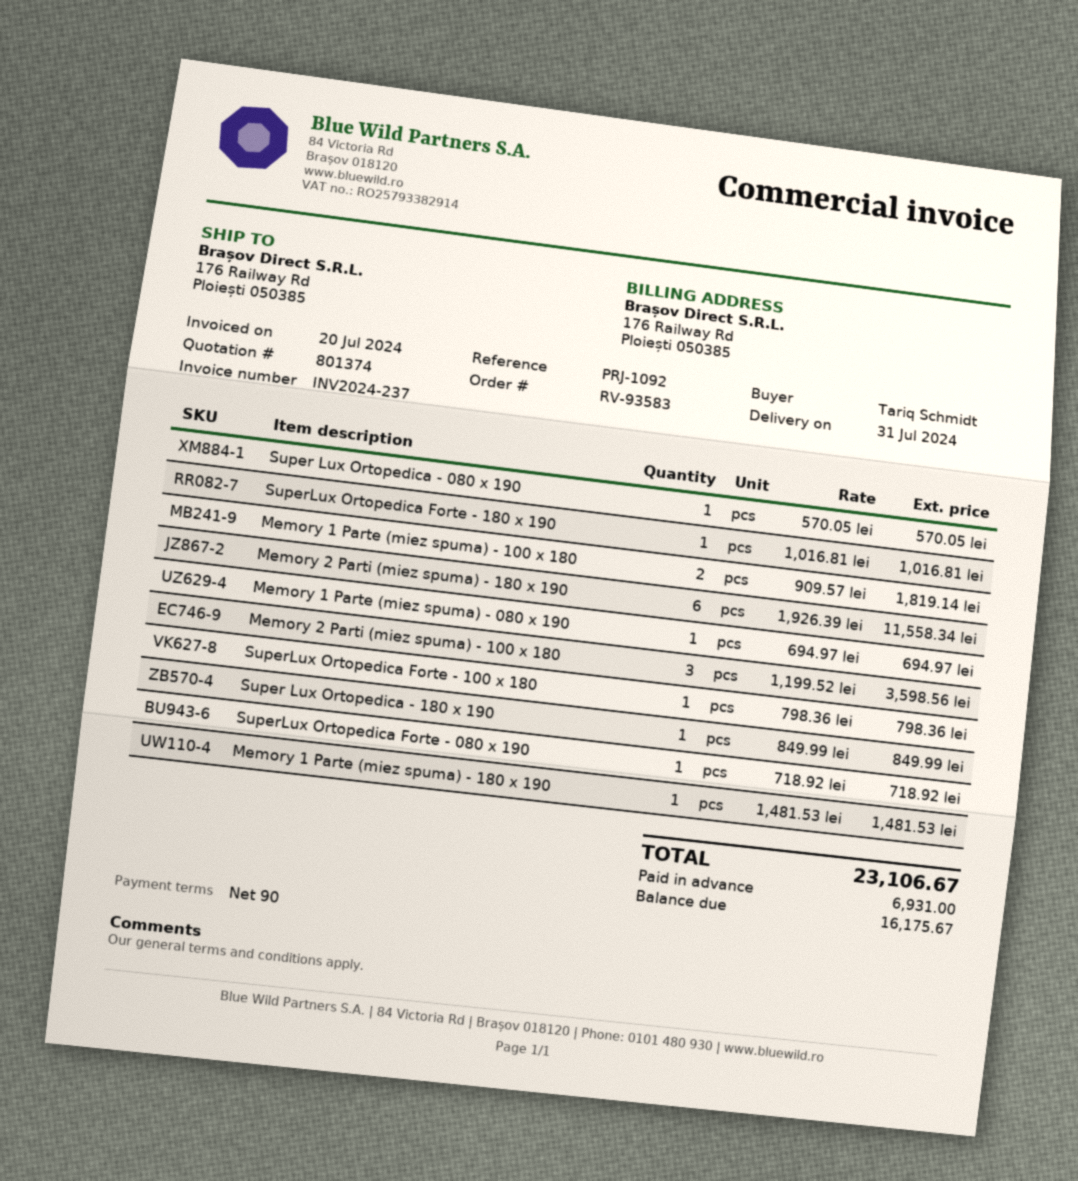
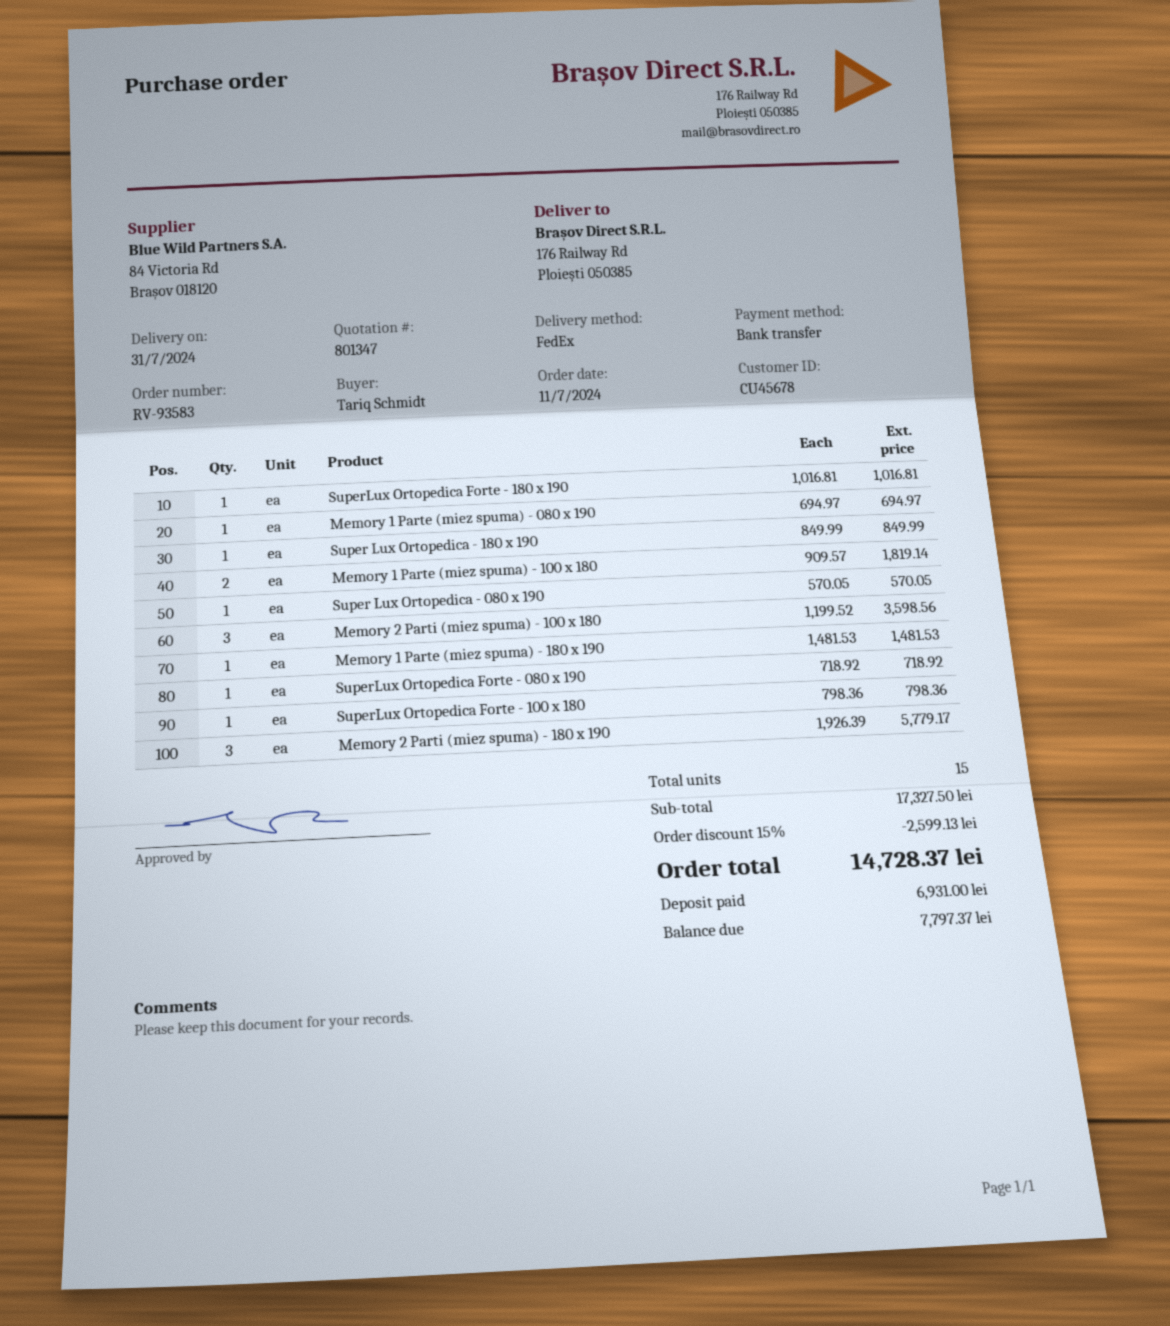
quote number: 801374 -> 801347
Memory 2 Parti (miez spuma) - 180 x 190: 6 x 1926.39 = 11558.34 -> 3 x 1926.39 = 5779.17
discount: none -> 15% = 2599.13
total: 23106.67 -> 14728.37
balance: 16175.67 -> 7797.37

